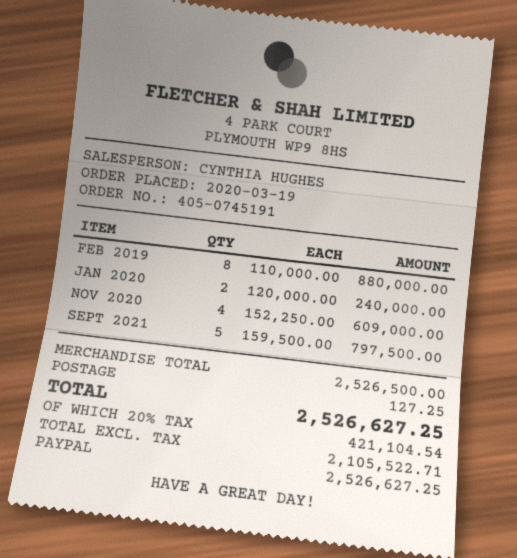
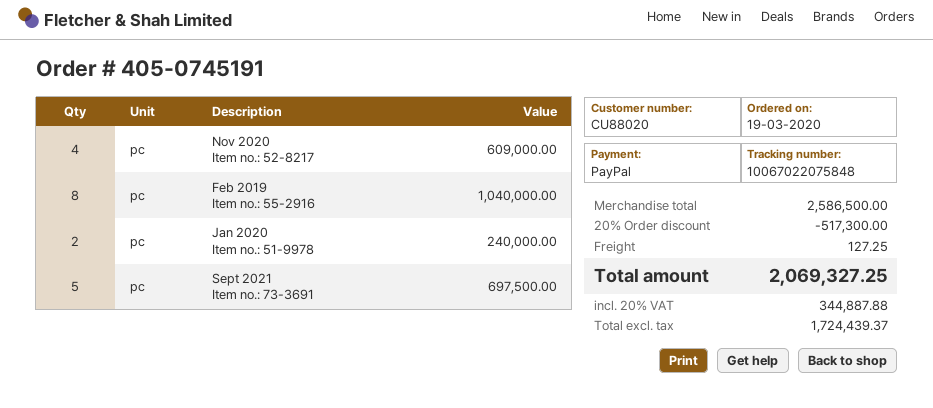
FEB 2019: 8 for 880000.00 -> 8 for 1040000.00
SEPT 2021: 5 for 797500.00 -> 5 for 697500.00
subtotal: 2526500.00 -> 2586500.00
discount: none -> 20% = 517300.00
net: 2105522.71 -> 1724439.37
tax: 20% = 421104.54 -> 20% = 344887.88
total: 2526627.25 -> 2069327.25

